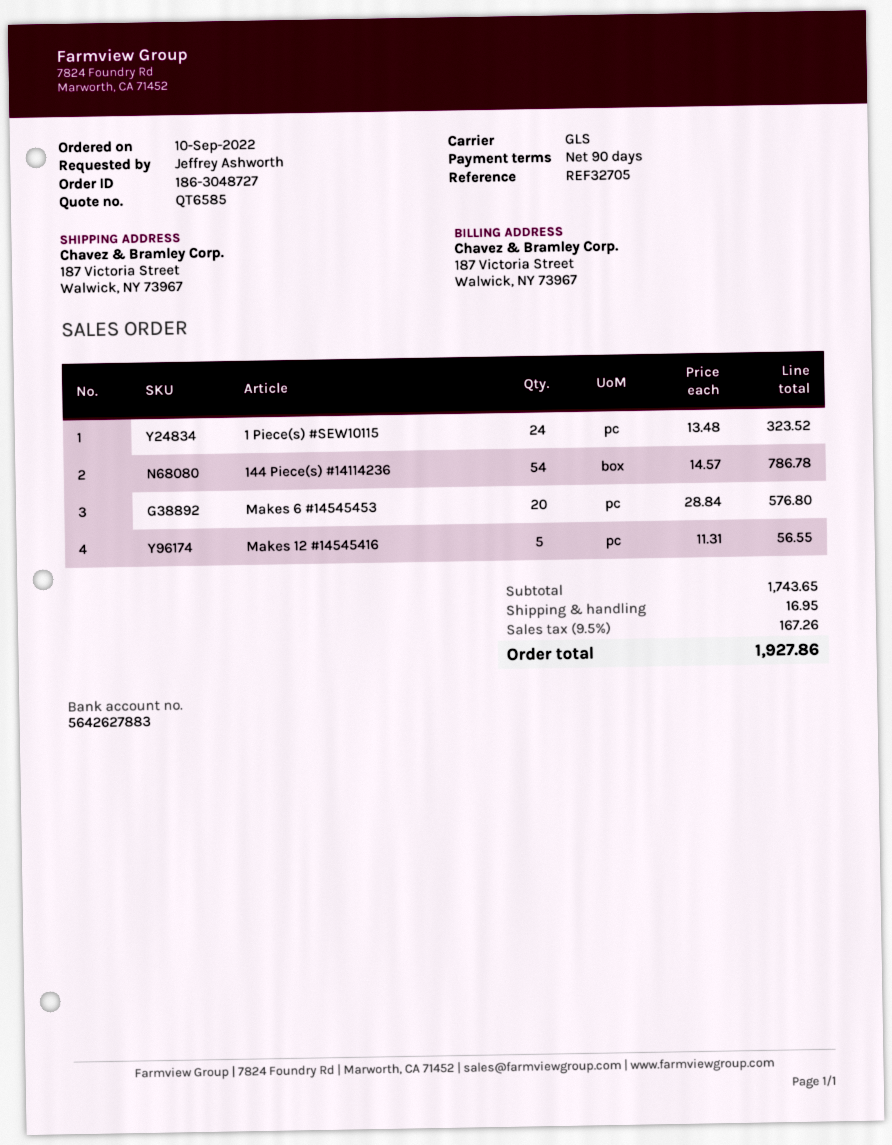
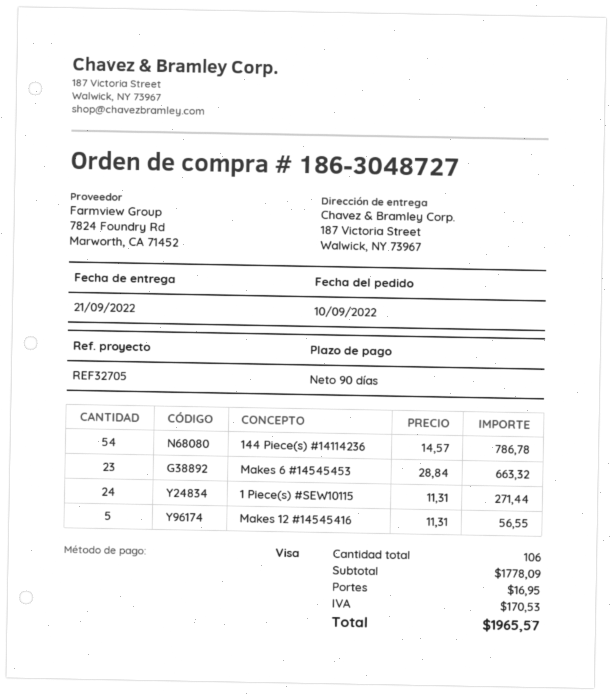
1 Piece(s) #SEW10115: 24 x 13.48 = 323.52 -> 24 x 11.31 = 271.44
Makes 6 #14545453: 20 x 28.84 = 576.80 -> 23 x 28.84 = 663.32
subtotal: 1743.65 -> 1778.09
tax: 167.26 -> 170.53
total: 1927.86 -> 1965.57

